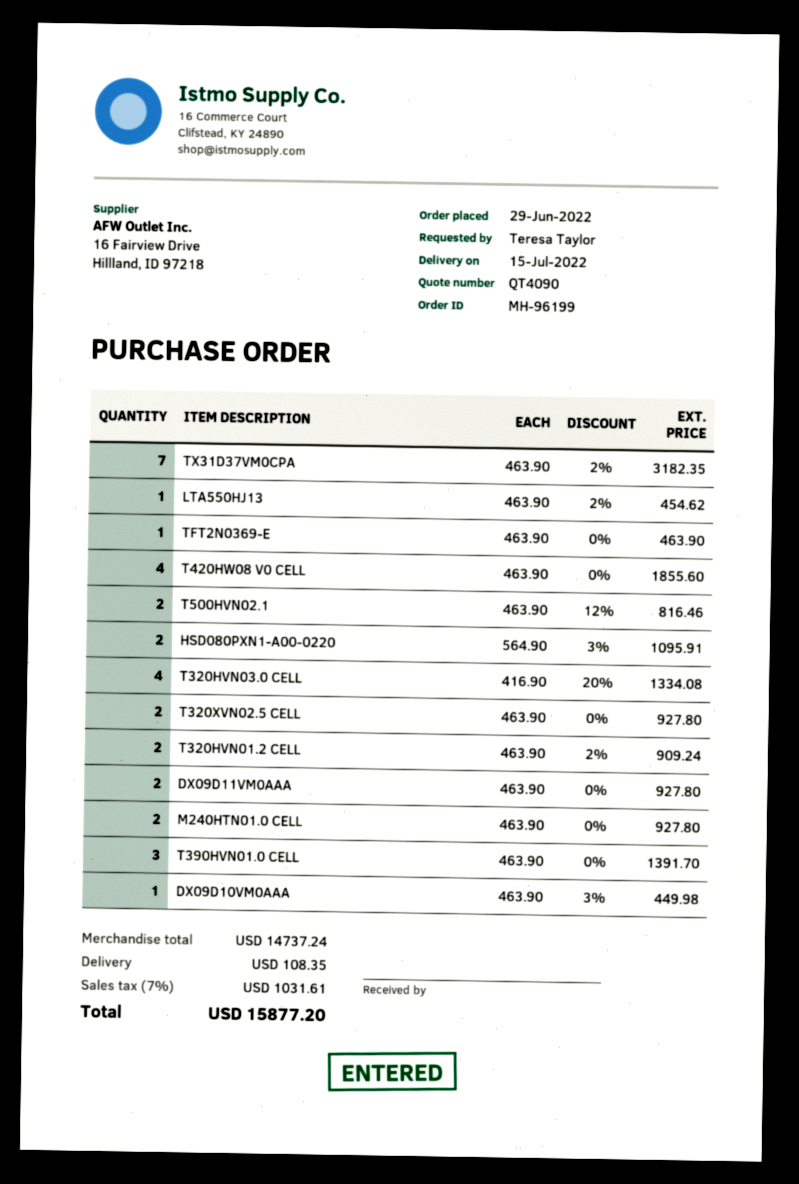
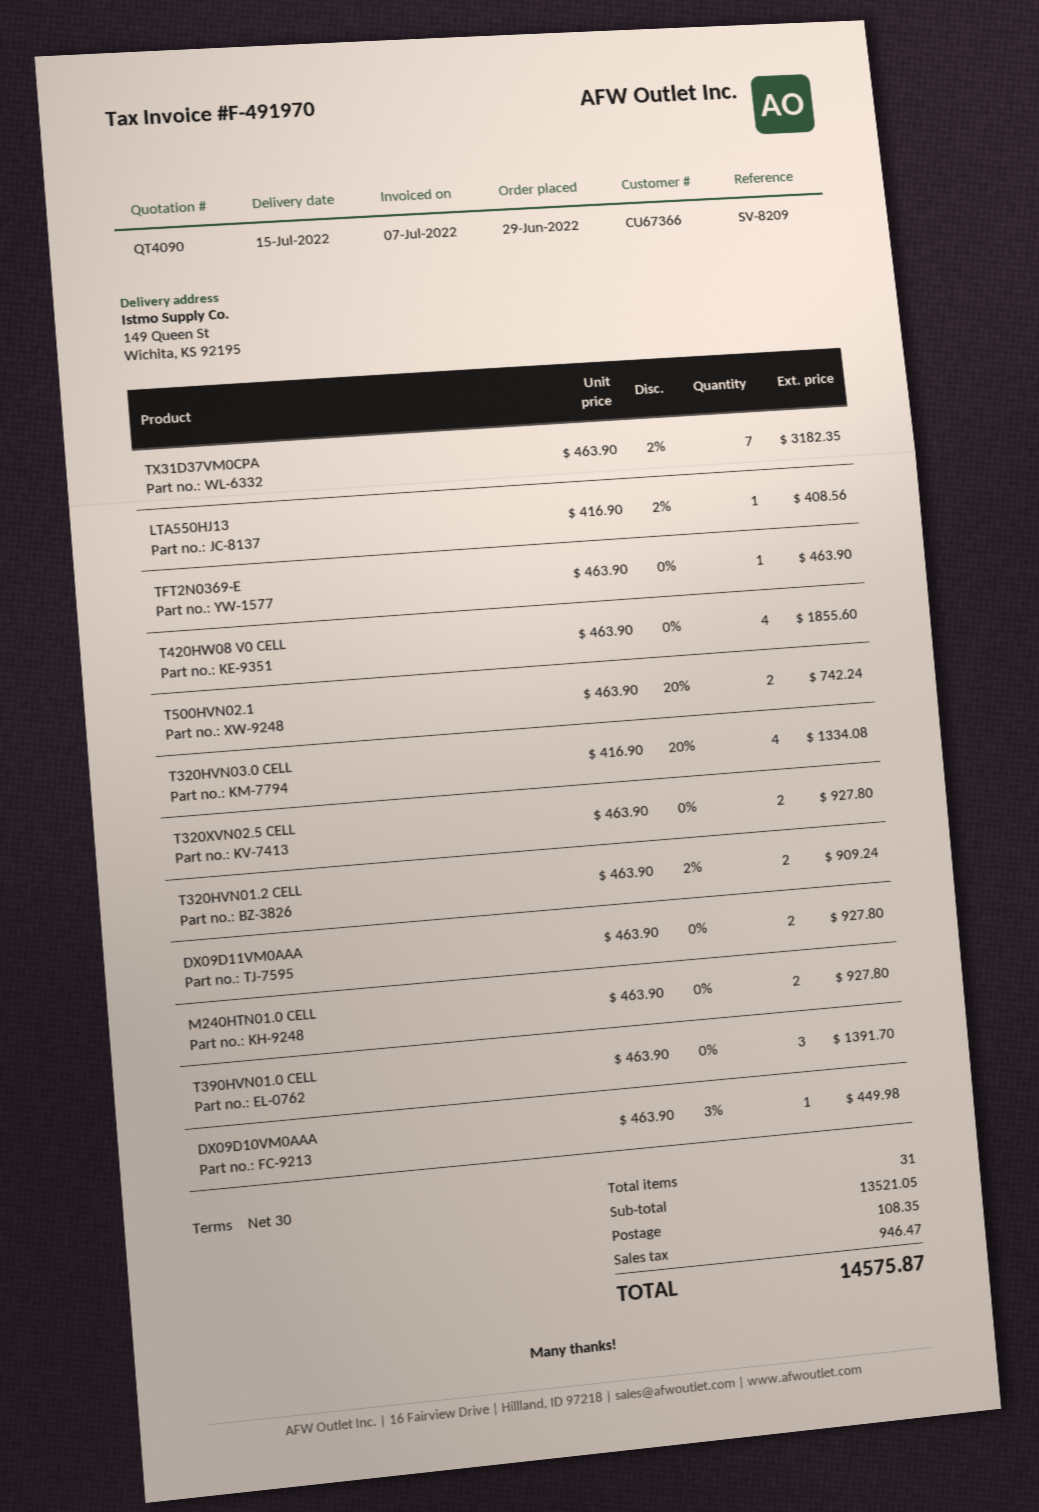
LTA550HJ13: 1 x 463.90 - 2% = 454.62 -> 1 x 416.90 - 2% = 408.56
T500HVN02.1: 2 x 463.90 - 12% = 816.46 -> 2 x 463.90 - 20% = 742.24
HSD080PXN1-A00-0220: 2 x 564.90 - 3% = 1095.91 -> none
subtotal: 14737.24 -> 13521.05
tax: 1031.61 -> 946.47
total: 15877.20 -> 14575.87

